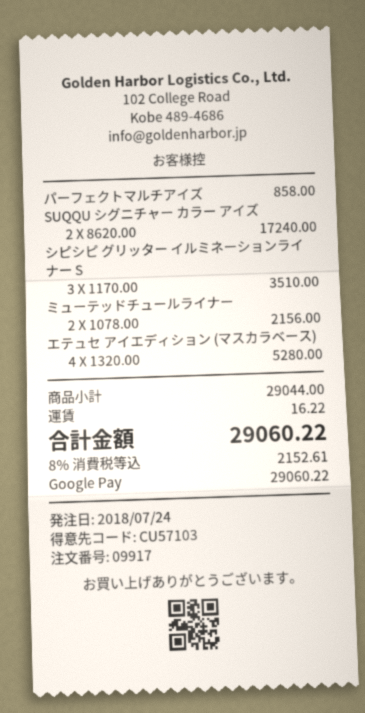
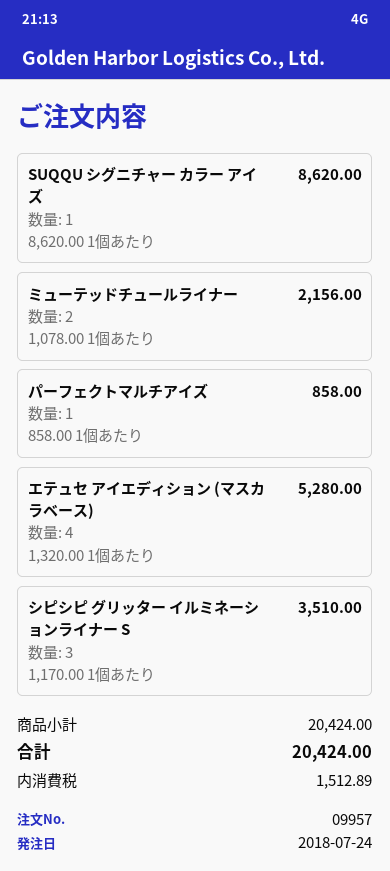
order number: 09917 -> 09957
SUQQU シグニチャー カラー アイズ: 2 x 8620.00 = 17240.00 -> 1 x 8620.00 = 8620.00
subtotal: 29044.00 -> 20424.00
shipping: 16.22 -> none
tax: 2152.61 -> 1512.89
total: 29060.22 -> 20424.00

